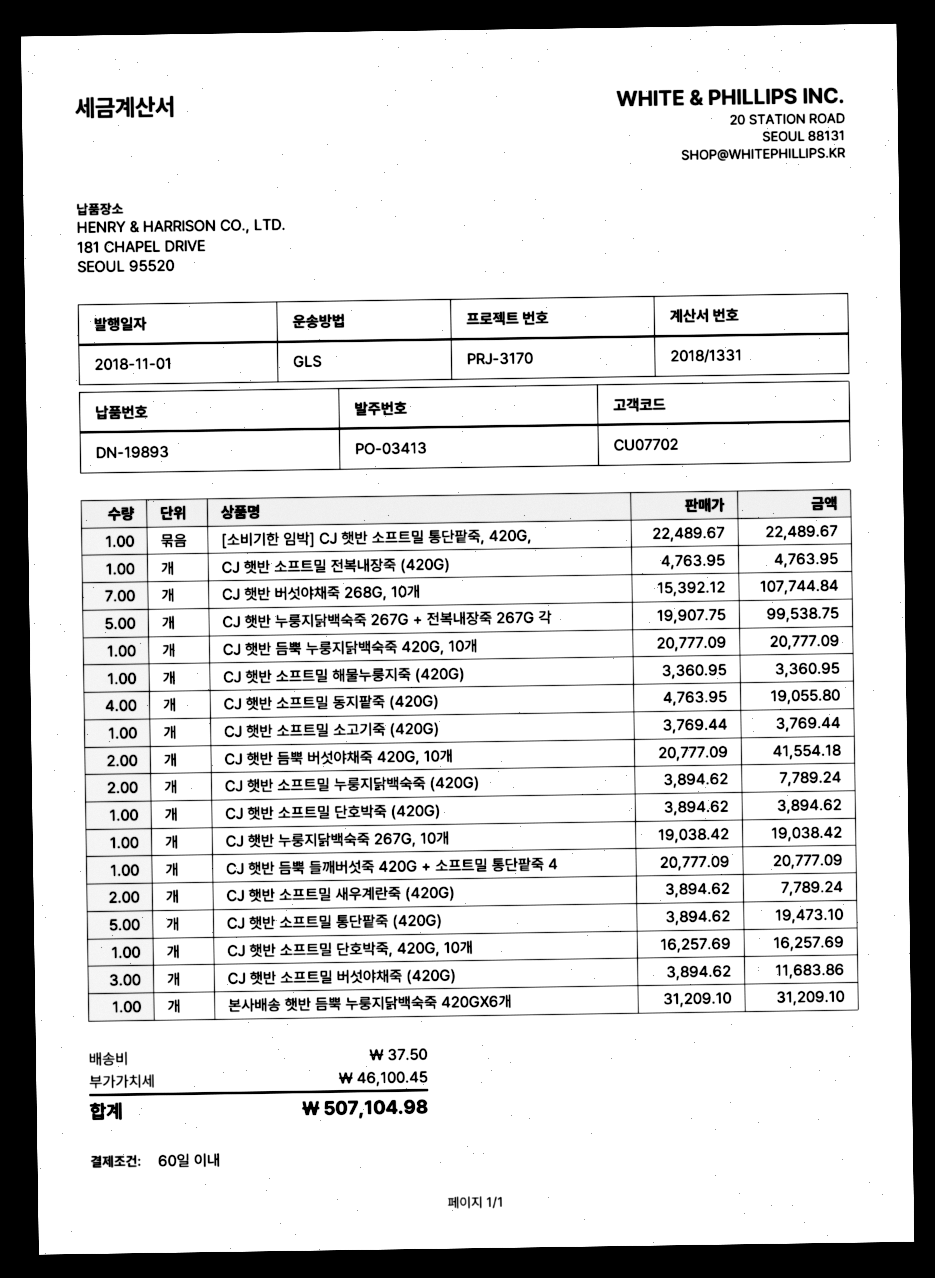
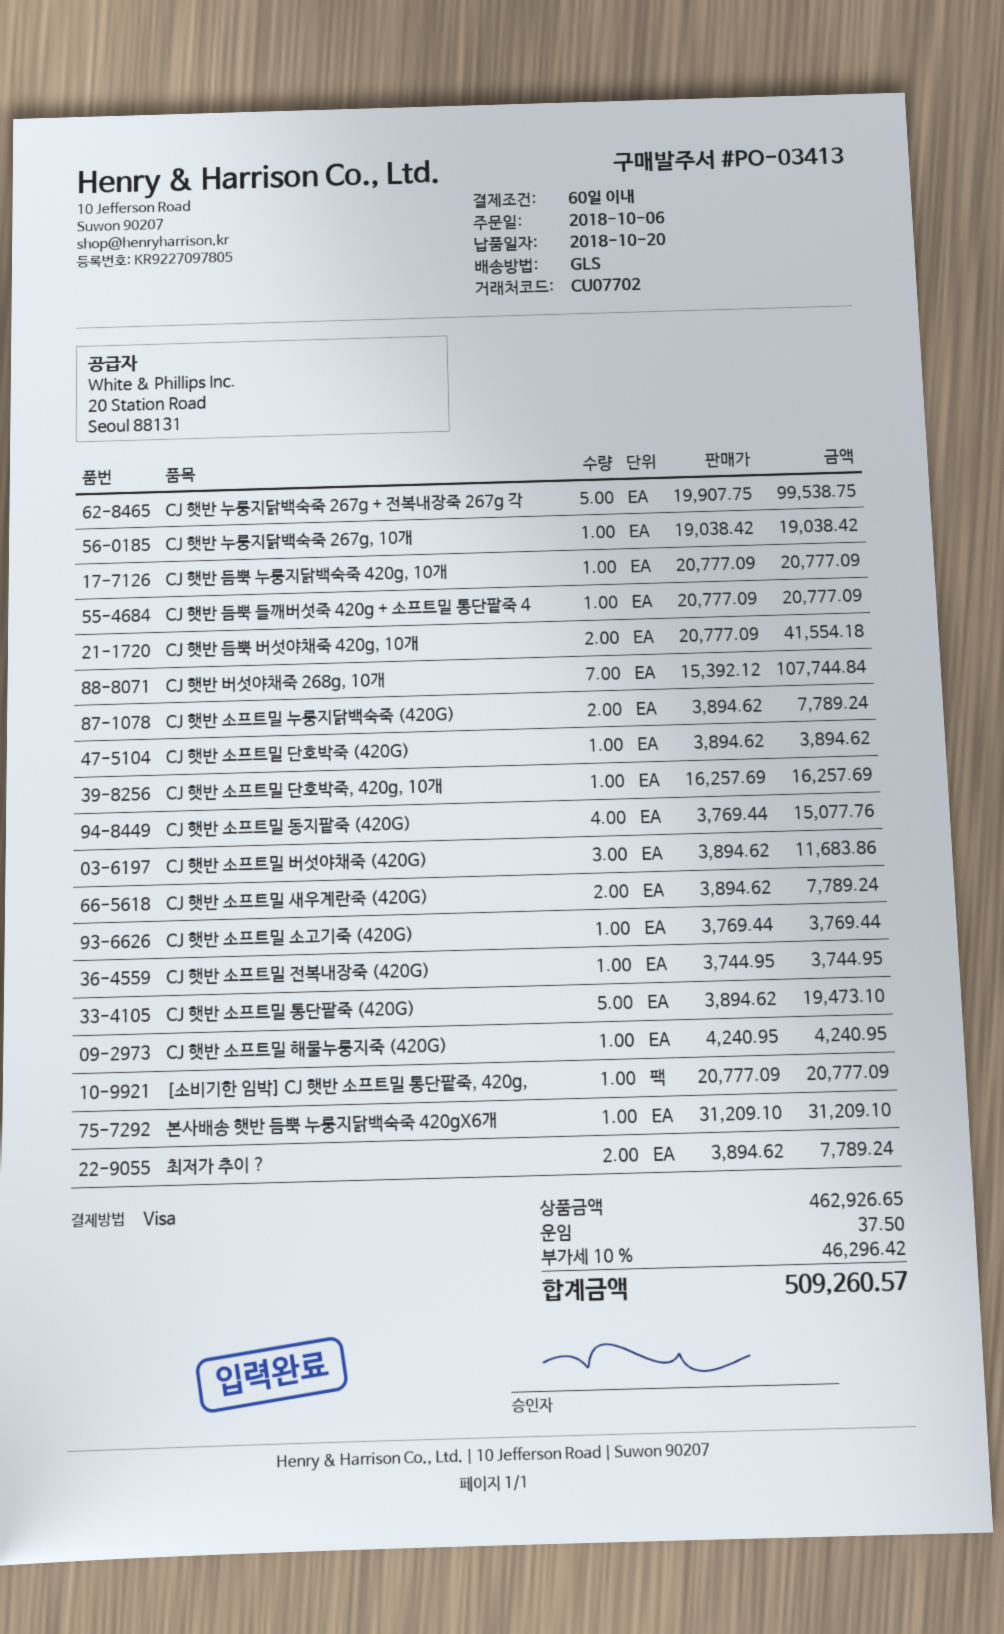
[소비기한 임박] CJ 햇반 소프트밀 통단팥죽, 420G,: 1 x 22489.67 = 22489.67 -> 1 x 20777.09 = 20777.09
CJ 햇반 소프트밀 전복내장죽 (420G): 1 x 4763.95 = 4763.95 -> 1 x 3744.95 = 3744.95
CJ 햇반 소프트밀 해물누룽지죽 (420G): 1 x 3360.95 = 3360.95 -> 1 x 4240.95 = 4240.95
CJ 햇반 소프트밀 동지팥죽 (420G): 4 x 4763.95 = 19055.80 -> 4 x 3769.44 = 15077.76
최저가 추이 ?: none -> 2 x 3894.62 = 7789.24
tax: 46100.45 -> 46296.42
total: 507104.98 -> 509260.57

